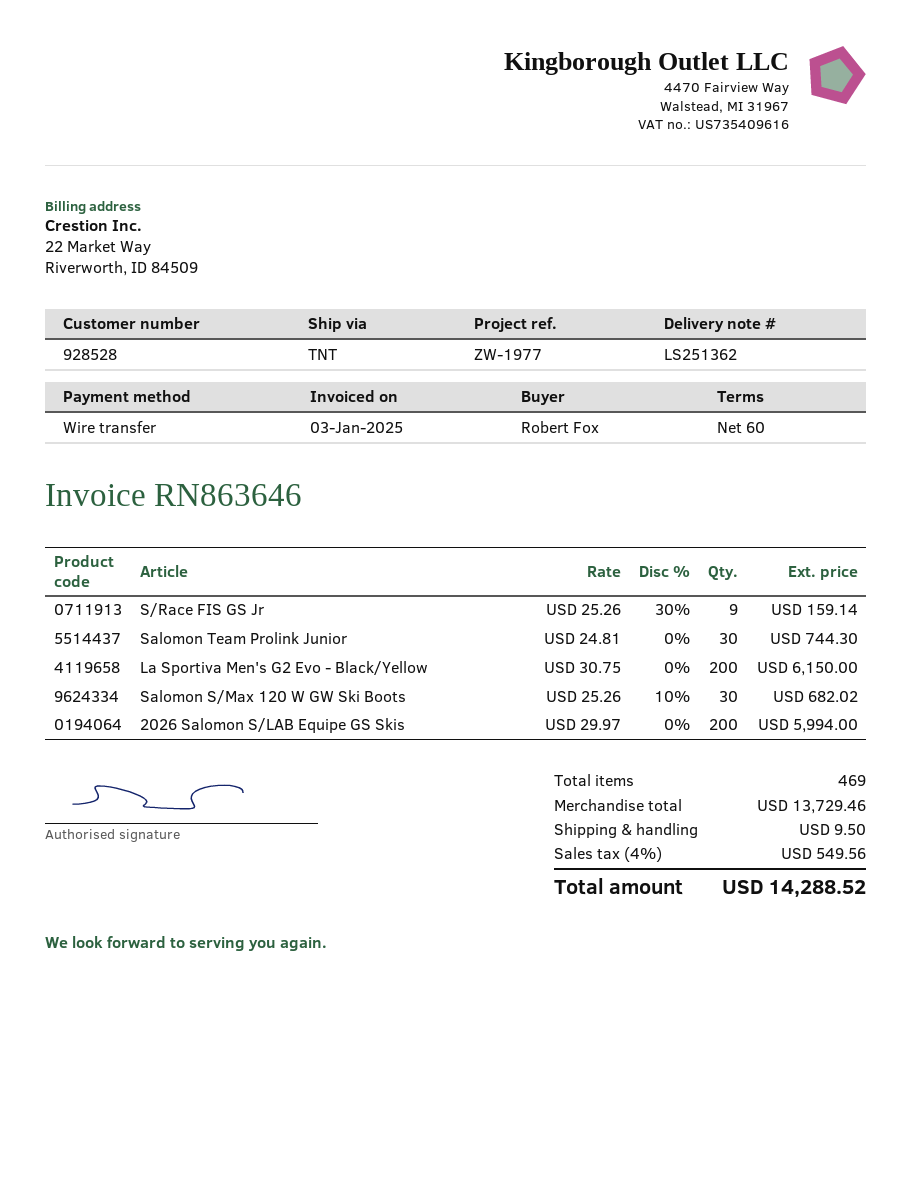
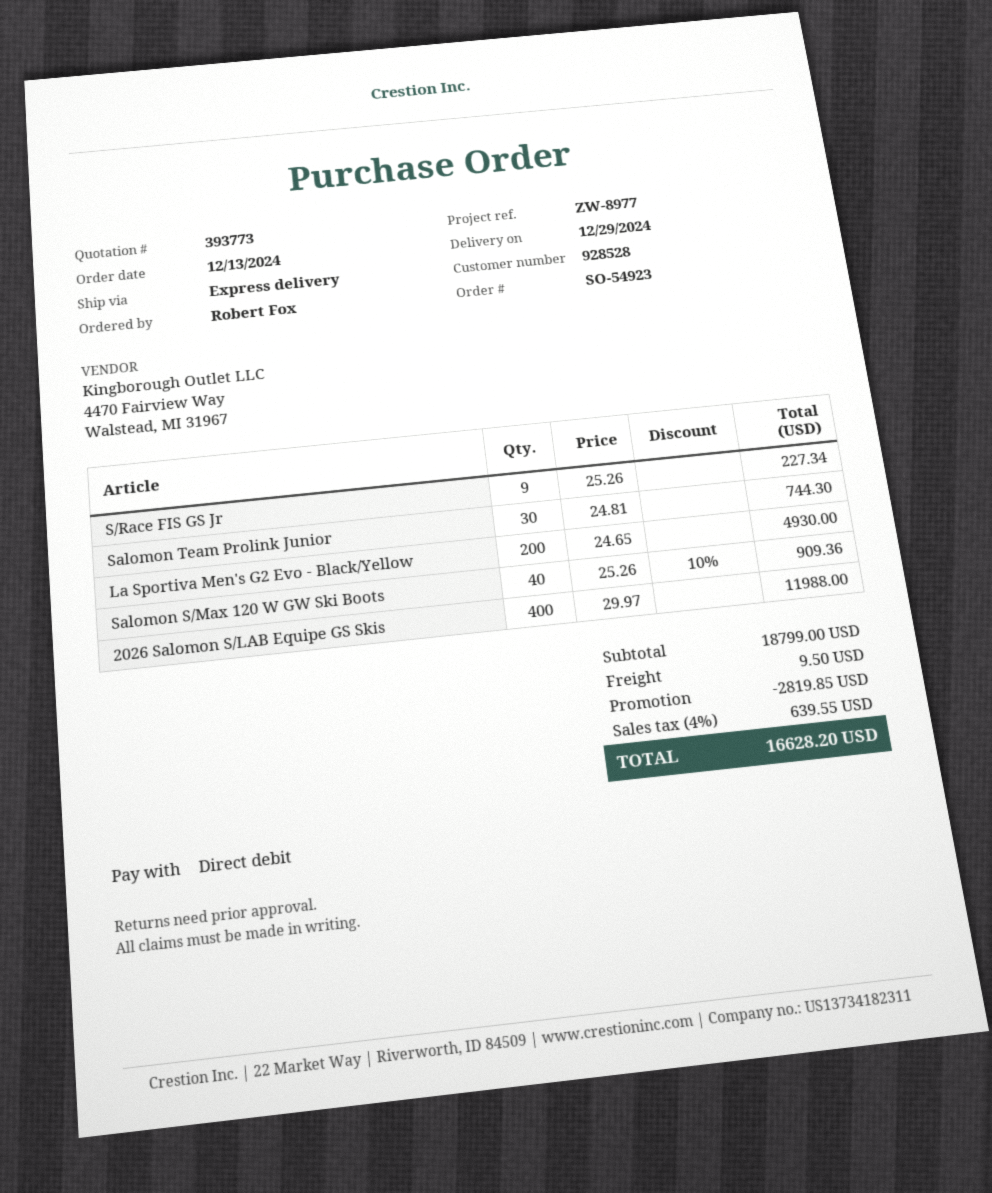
reference: ZW-1977 -> ZW-8977
payment method: bank transfer -> direct debit
shipping method: TNT -> express
S/Race FIS GS Jr: 9 x 25.26 - 30% = 159.14 -> 9 x 25.26 = 227.34
La Sportiva Men's G2 Evo - Black/Yellow: 200 x 30.75 = 6150.00 -> 200 x 24.65 = 4930.00
Salomon S/Max 120 W GW Ski Boots: 30 x 25.26 - 10% = 682.02 -> 40 x 25.26 - 10% = 909.36
2026 Salomon S/LAB Equipe GS Skis: 200 x 29.97 = 5994.00 -> 400 x 29.97 = 11988.00
subtotal: 13729.46 -> 18799.00
discount: none -> 2819.85
tax: 4% = 549.56 -> 4% = 639.55
total: 14288.52 -> 16628.20

